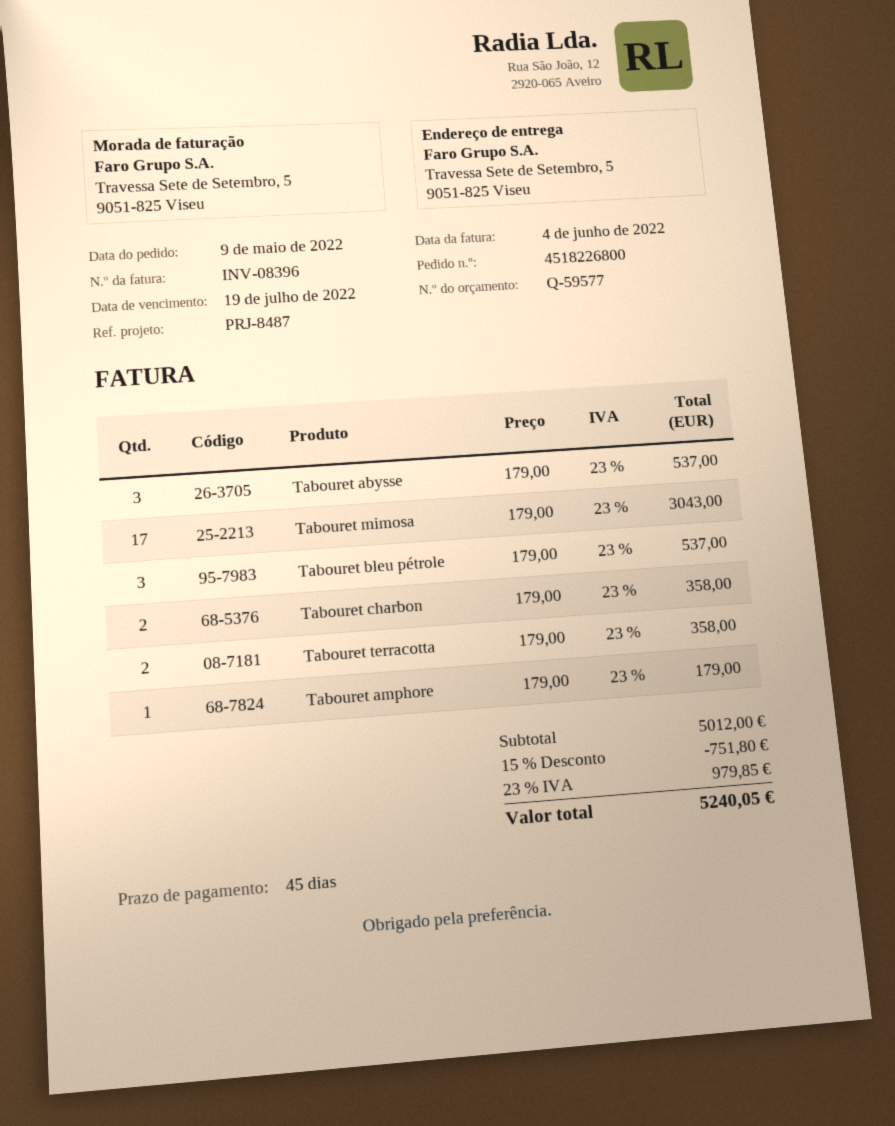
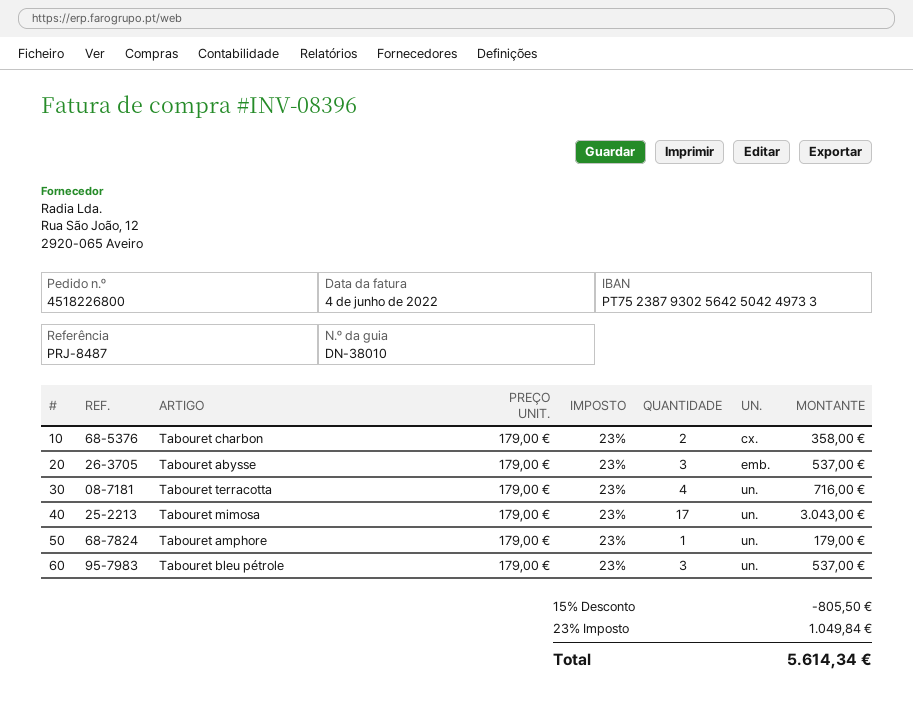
Tabouret terracotta: 2 x 179.00 = 358.00 -> 4 x 179.00 = 716.00
discount: 15% = 751.80 -> 15% = 805.50
tax: 23% = 979.85 -> 23% = 1049.84
total: 5240.05 -> 5614.34

